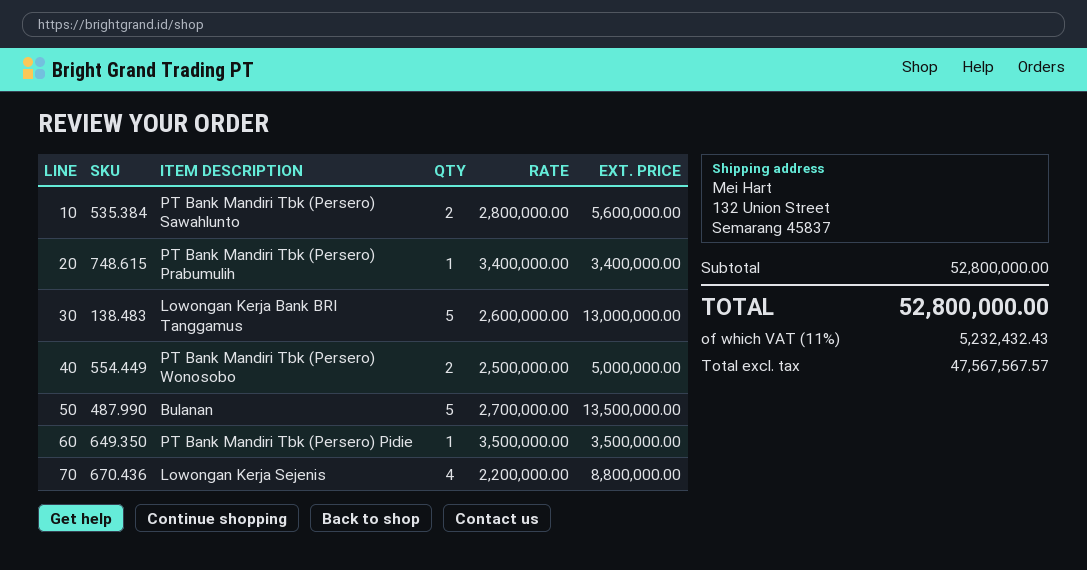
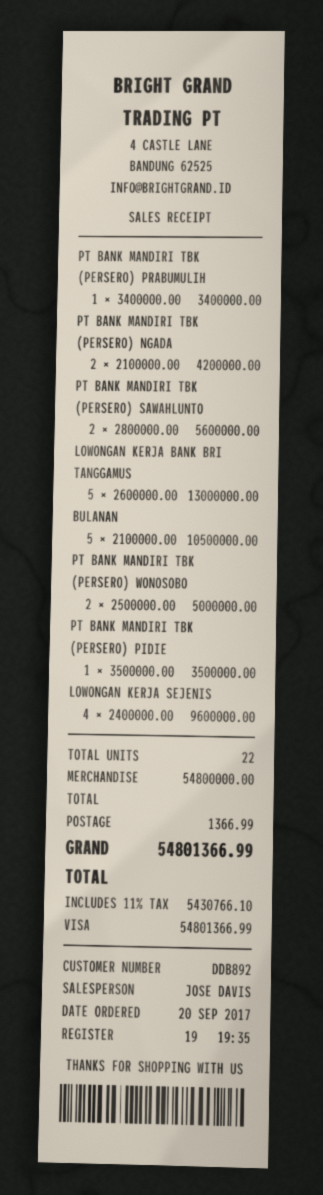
Bulanan: 5 x 2700000.00 = 13500000.00 -> 5 x 2100000.00 = 10500000.00
Lowongan Kerja Sejenis: 4 x 2200000.00 = 8800000.00 -> 4 x 2400000.00 = 9600000.00
PT BANK MANDIRI TBK (PERSERO) NGADA: none -> 2 x 2100000.00 = 4200000.00
subtotal: 52800000.00 -> 54800000.00
shipping: none -> 1366.99
tax: 11% = 5232432.43 -> 11% = 5430766.10
total: 52800000.00 -> 54801366.99

